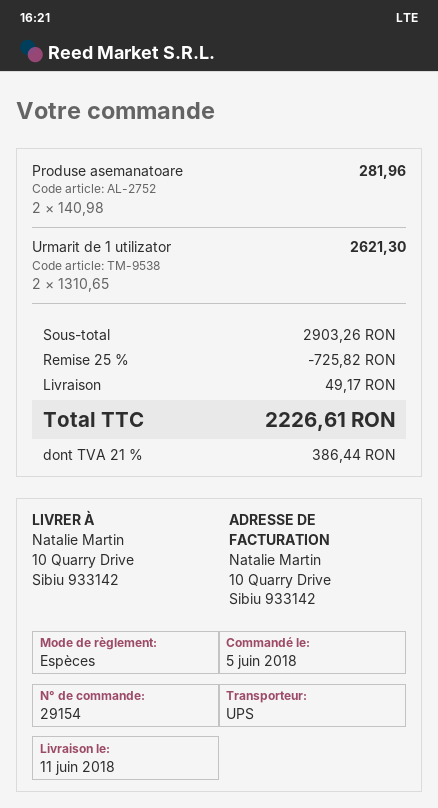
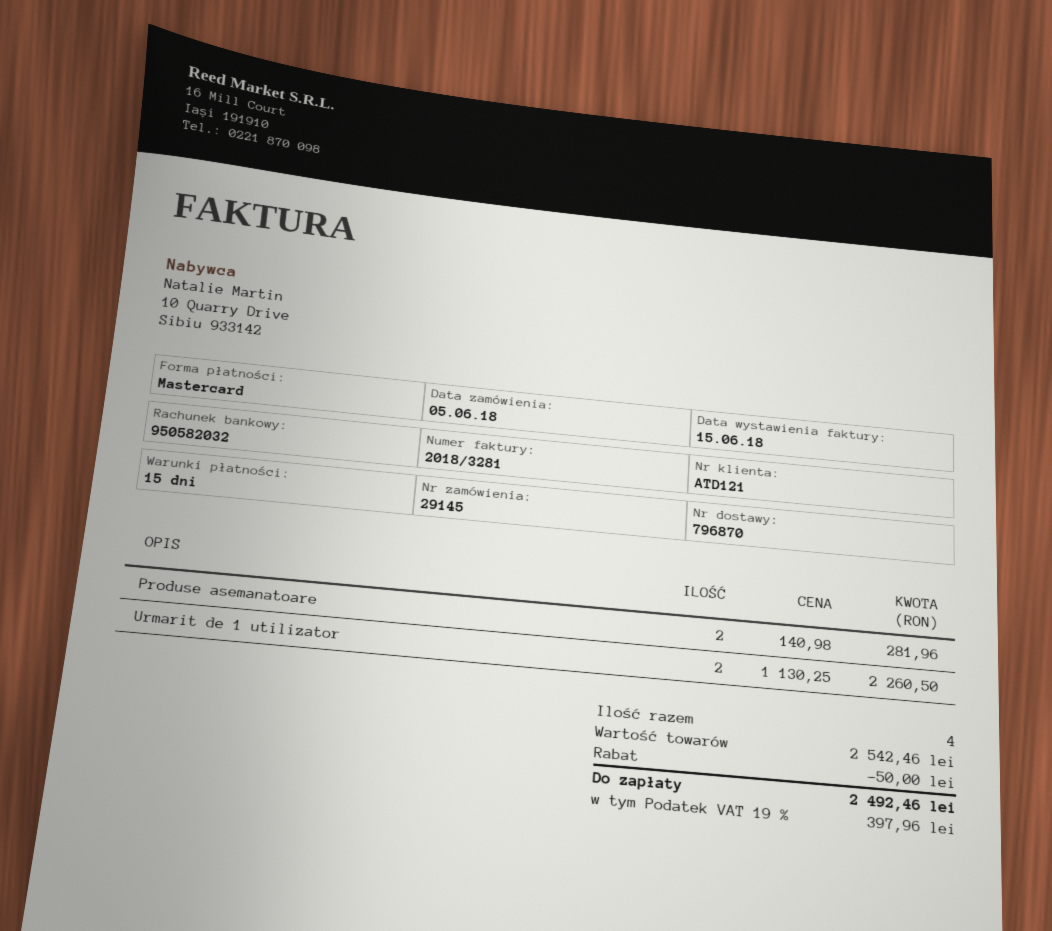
order number: 29154 -> 29145
payment method: cash -> Mastercard
Urmarit de 1 utilizator: 2 x 1310.65 = 2621.30 -> 2 x 1130.25 = 2260.50
subtotal: 2903.26 -> 2542.46
discount: 725.82 -> 50.00
shipping: 49.17 -> none
tax: 21% = 386.44 -> 19% = 397.96
total: 2226.61 -> 2492.46

